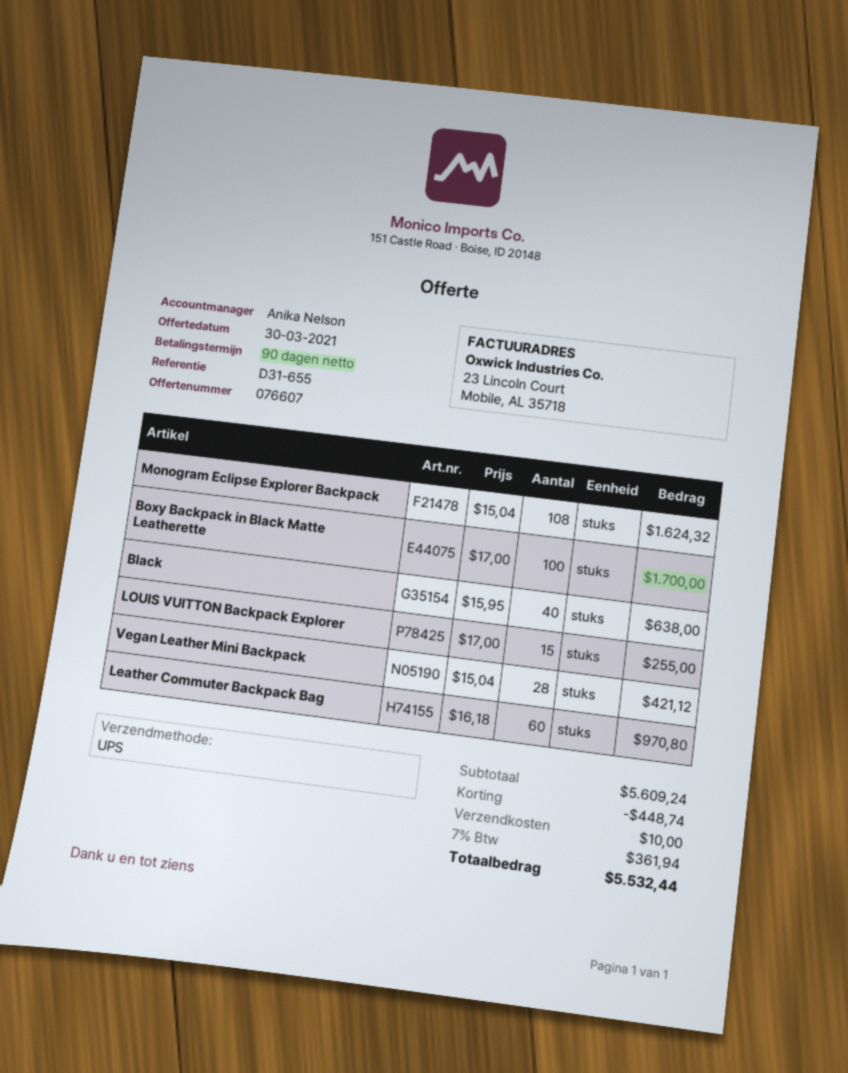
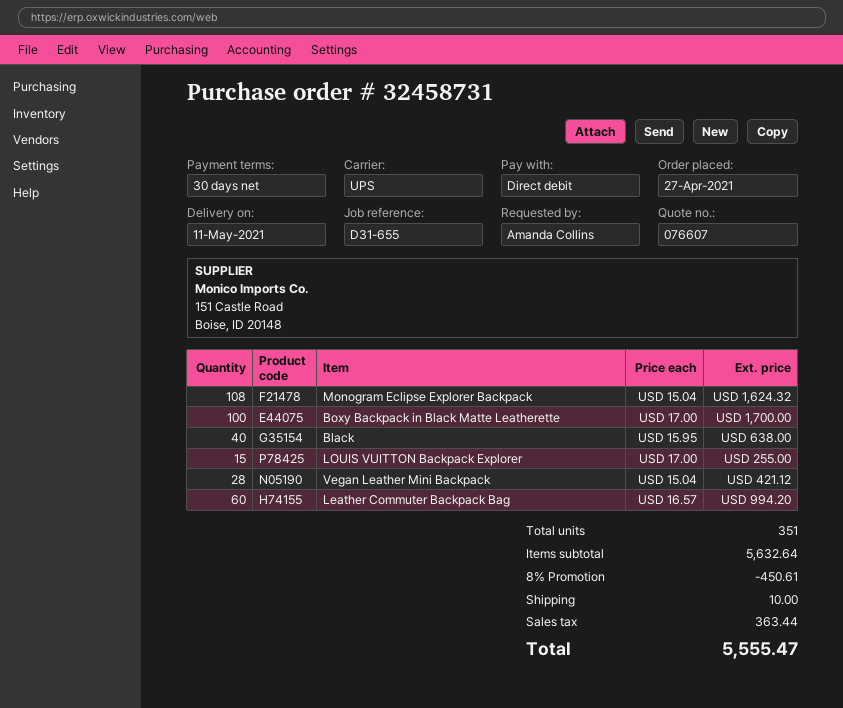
payment terms: 90 days -> 30 days
Leather Commuter Backpack Bag: 60 x 16.18 = 970.80 -> 60 x 16.57 = 994.20
subtotal: 5609.24 -> 5632.64
discount: 448.74 -> 450.61
tax: 361.94 -> 363.44
total: 5532.44 -> 5555.47

